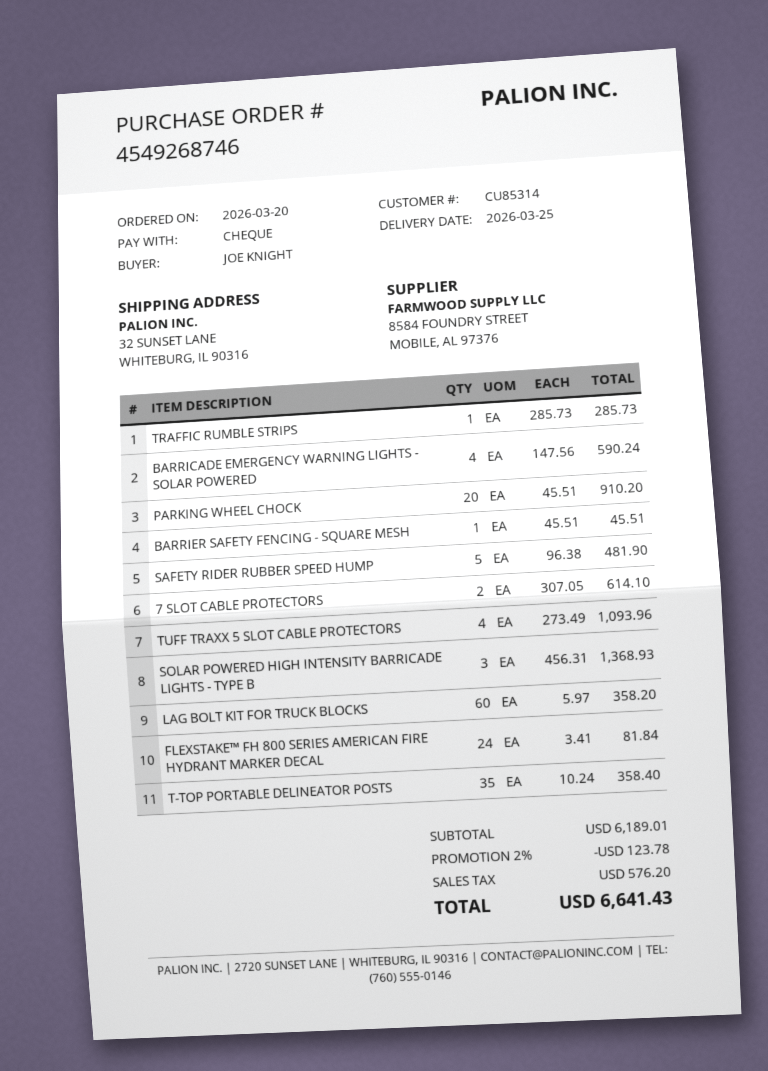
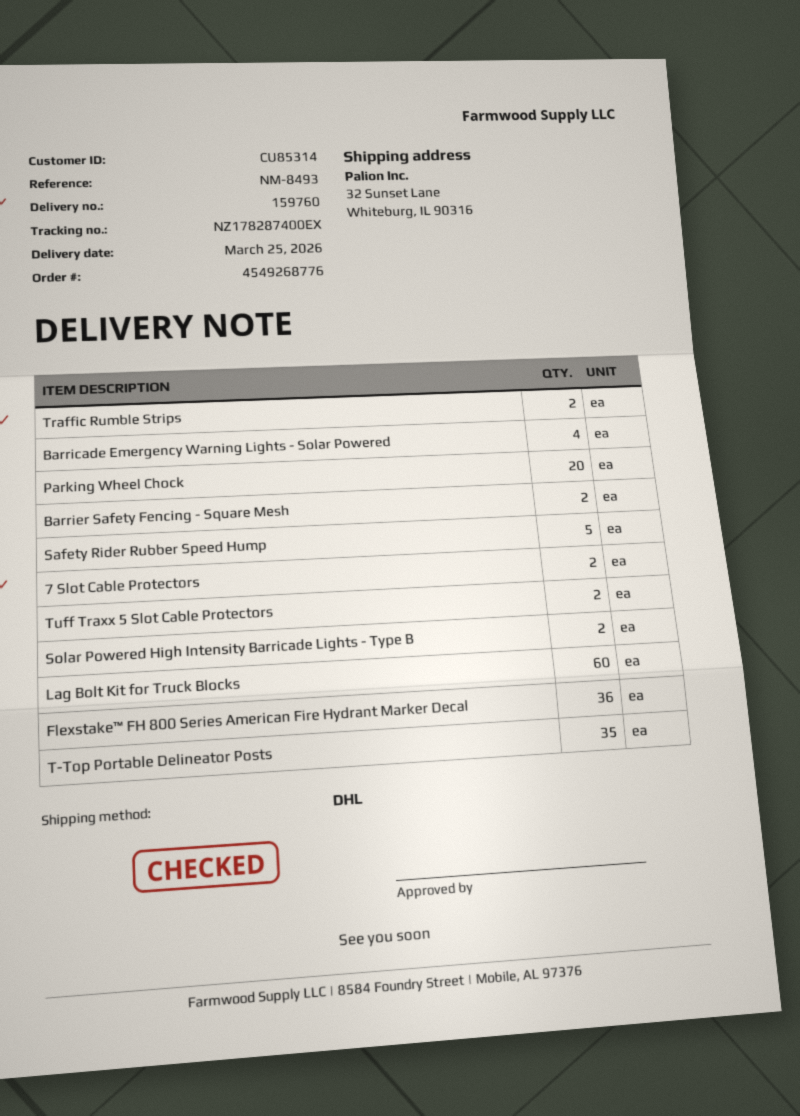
order number: 4549268746 -> 4549268776
TRAFFIC RUMBLE STRIPS: 1 -> 2
BARRIER SAFETY FENCING - SQUARE MESH: 1 -> 2
TUFF TRAXX 5 SLOT CABLE PROTECTORS: 4 -> 2
SOLAR POWERED HIGH INTENSITY BARRICADE LIGHTS - TYPE B: 3 -> 2
FLEXSTAKE™ FH 800 SERIES AMERICAN FIRE HYDRANT MARKER DECAL: 24 -> 36

